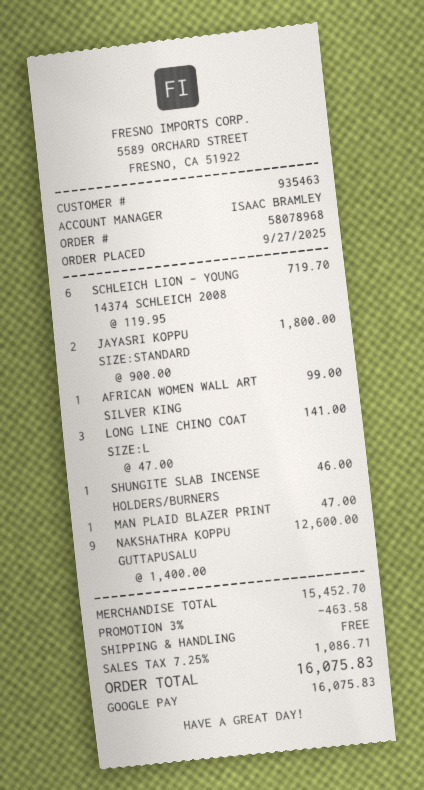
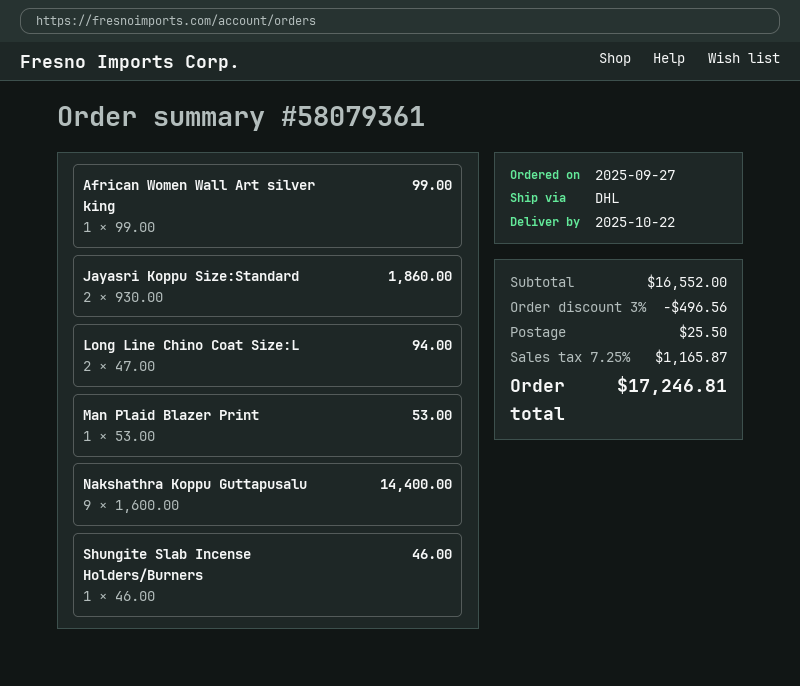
order number: 58078968 -> 58079361
SCHLEICH LION - YOUNG 14374 SCHLEICH 2008: 6 x 119.95 = 719.70 -> none
JAYASRI KOPPU SIZE:STANDARD: 2 x 900.00 = 1800.00 -> 2 x 930.00 = 1860.00
LONG LINE CHINO COAT SIZE:L: 3 x 47.00 = 141.00 -> 2 x 47.00 = 94.00
MAN PLAID BLAZER PRINT: 1 x 47.00 = 47.00 -> 1 x 53.00 = 53.00
NAKSHATHRA KOPPU GUTTAPUSALU: 9 x 1400.00 = 12600.00 -> 9 x 1600.00 = 14400.00
subtotal: 15452.70 -> 16552.00
discount: 3% = 463.58 -> 3% = 496.56
shipping: 0.00 -> 25.50
tax: 7.25% = 1086.71 -> 7.25% = 1165.87
total: 16075.83 -> 17246.81

